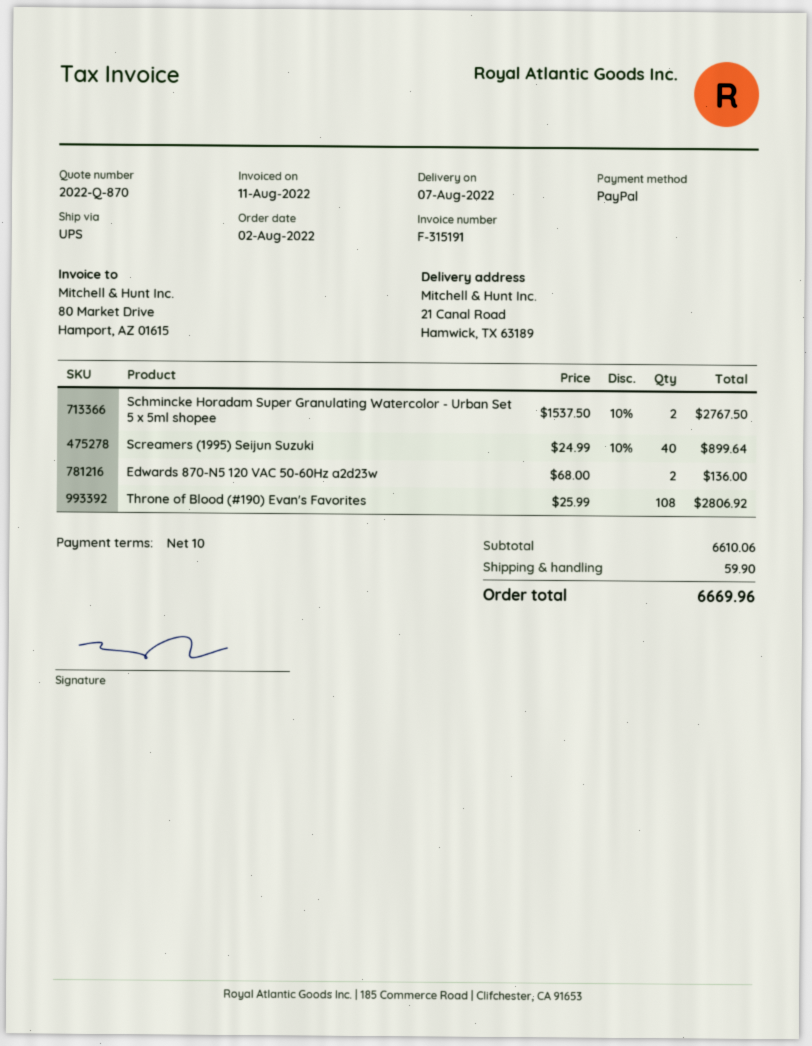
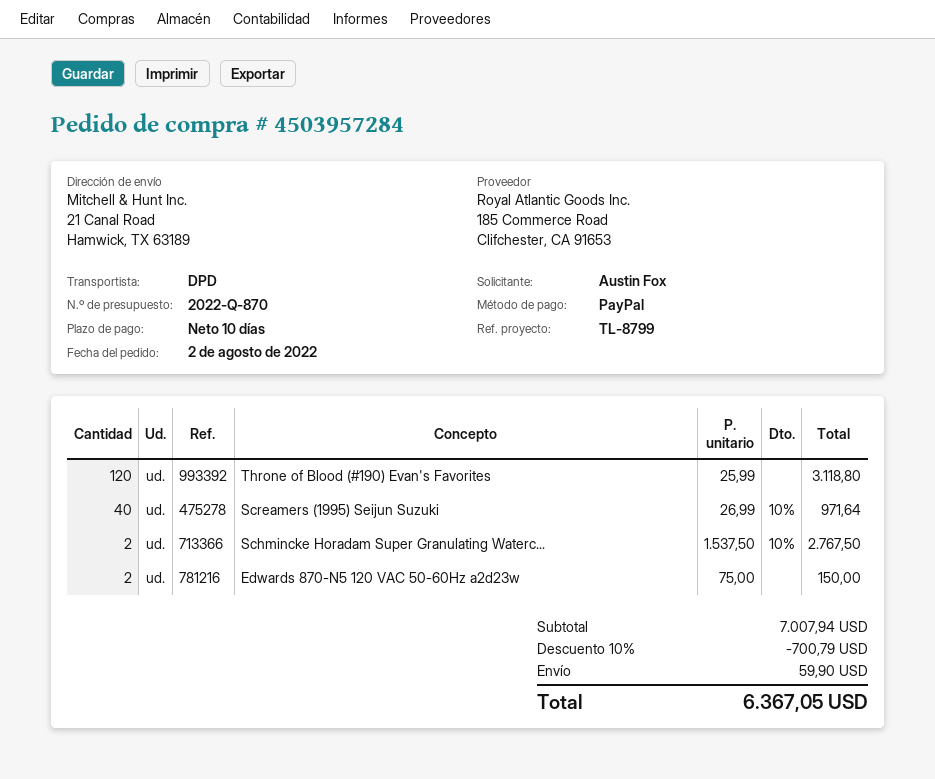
shipping method: UPS -> DPD
Screamers (1995) Seijun Suzuki: 40 x 24.99 - 10% = 899.64 -> 40 x 26.99 - 10% = 971.64
Edwards 870-N5 120 VAC 50-60Hz a2d23w: 2 x 68.00 = 136.00 -> 2 x 75.00 = 150.00
Throne of Blood (#190) Evan's Favorites: 108 x 25.99 = 2806.92 -> 120 x 25.99 = 3118.80
subtotal: 6610.06 -> 7007.94
discount: none -> 10% = 700.79
total: 6669.96 -> 6367.05

